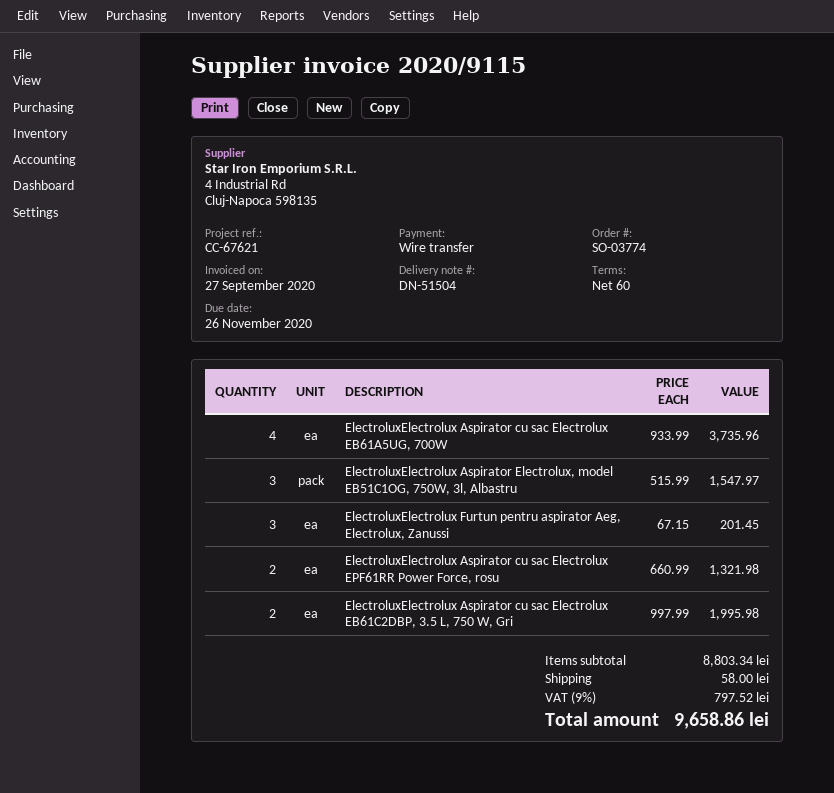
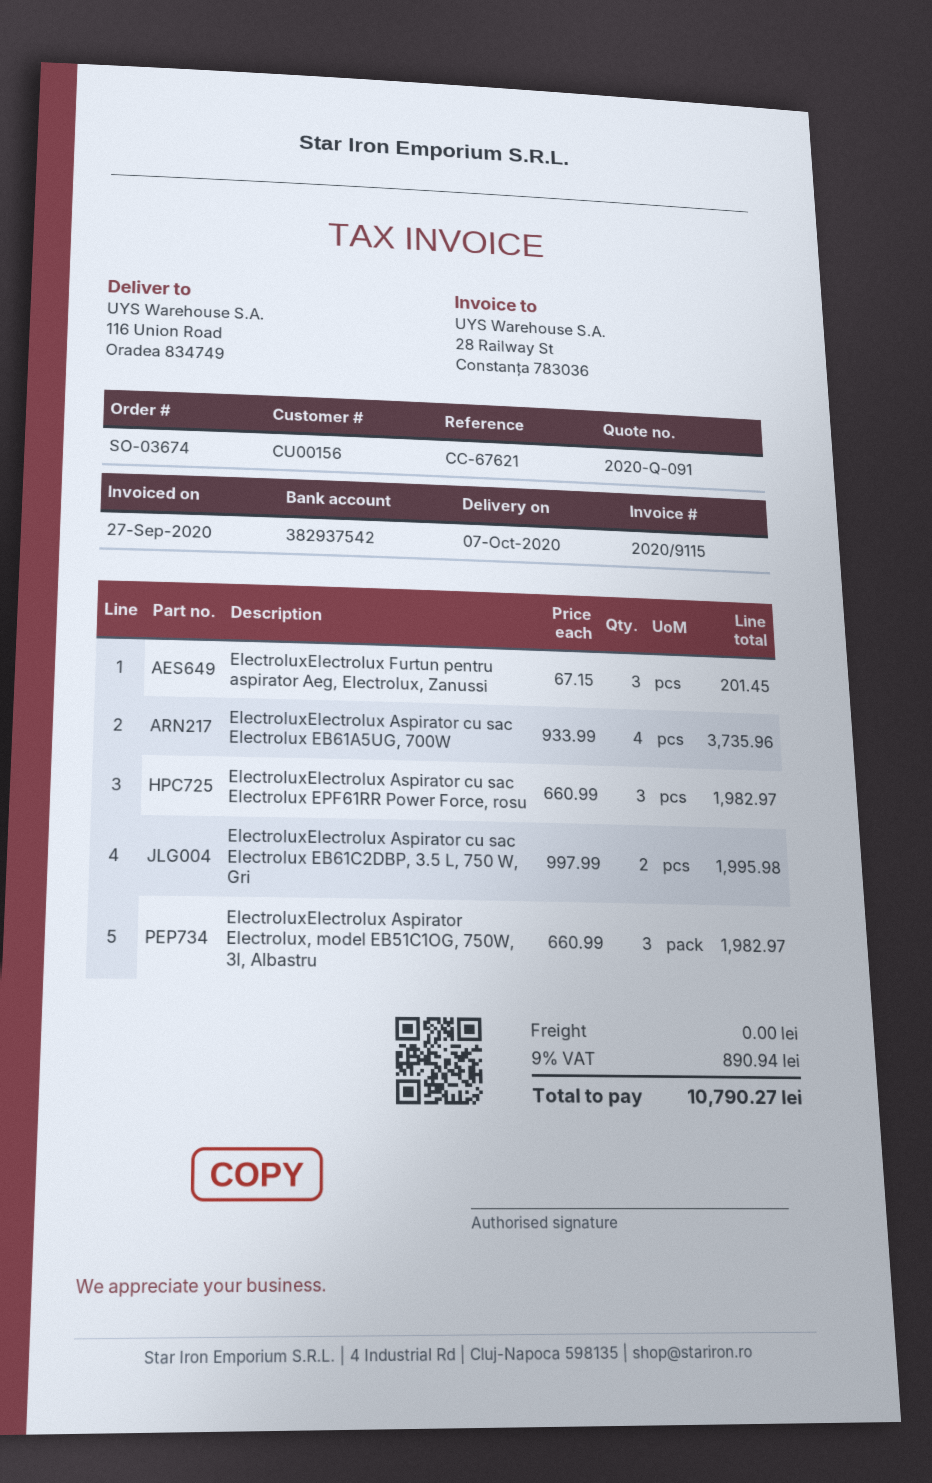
order number: SO-03774 -> SO-03674
ElectroluxElectrolux Aspirator Electrolux, model EB51C1OG, 750W, 3l, Albastru: 3 x 515.99 = 1547.97 -> 3 x 660.99 = 1982.97
ElectroluxElectrolux Aspirator cu sac Electrolux EPF61RR Power Force, rosu: 2 x 660.99 = 1321.98 -> 3 x 660.99 = 1982.97
shipping: 58.00 -> 0.00
tax: 9% = 797.52 -> 9% = 890.94
total: 9658.86 -> 10790.27

